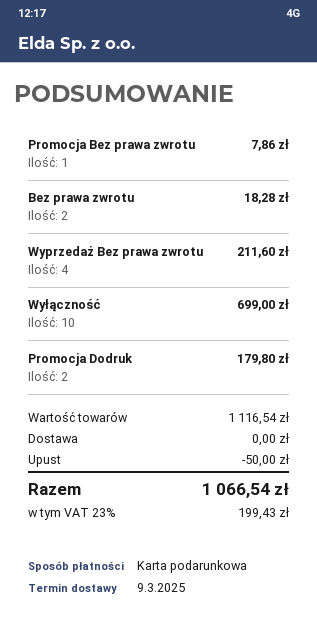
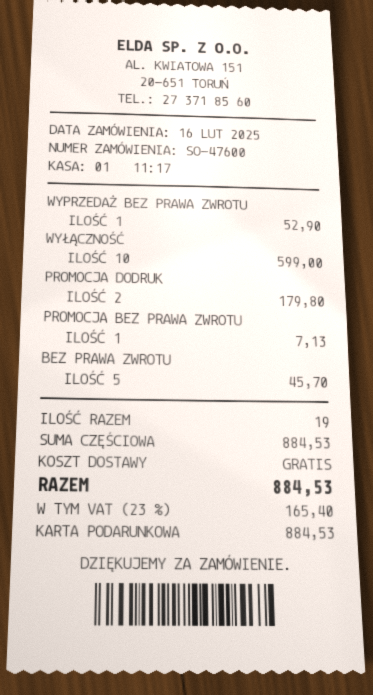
Promocja Bez prawa zwrotu: 1 for 7.86 -> 1 for 7.13
Bez prawa zwrotu: 2 for 18.28 -> 5 for 45.70
Wyprzedaż Bez prawa zwrotu: 4 for 211.60 -> 1 for 52.90
Wyłączność: 10 for 699.00 -> 10 for 599.00
subtotal: 1116.54 -> 884.53
discount: 50.00 -> none
tax: 23% = 199.43 -> 23% = 165.40
total: 1066.54 -> 884.53

